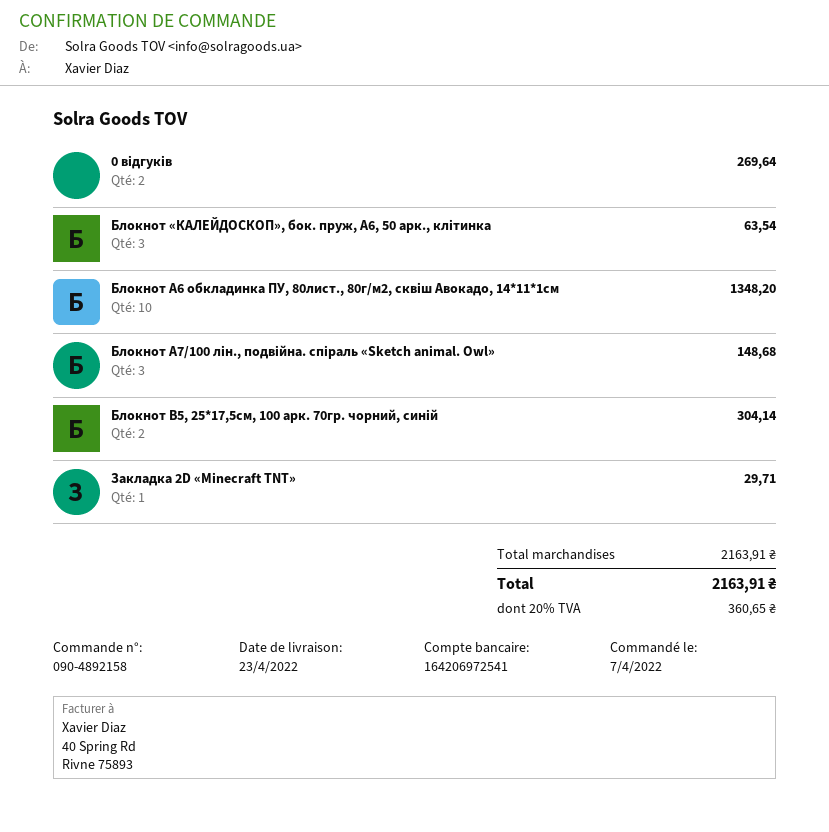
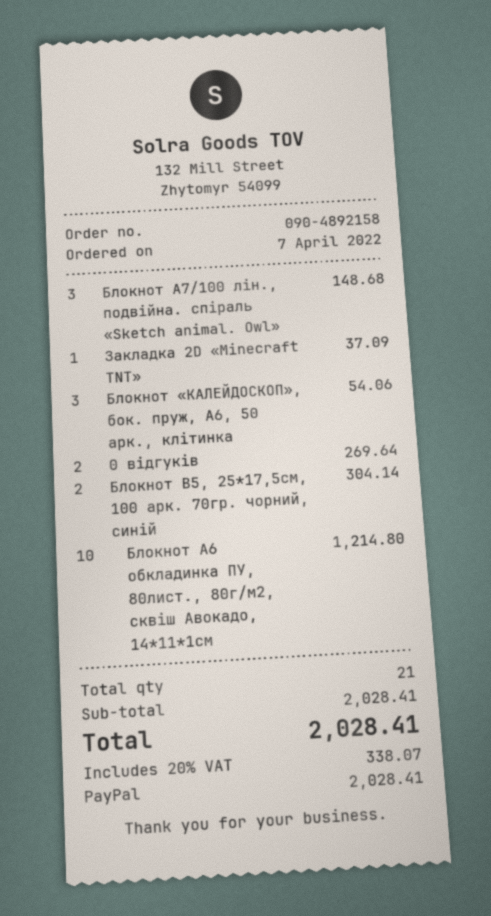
Блокнот «КАЛЕЙДОСКОП», бок. пруж, А6, 50 арк., клітинка: 3 for 63.54 -> 3 for 54.06
Блокнот А6 обкладинка ПУ, 80лист., 80г/м2, сквіш Авокадо, 14*11*1см: 10 for 1348.20 -> 10 for 1214.80
Закладка 2D «Minecraft TNT»: 1 for 29.71 -> 1 for 37.09
subtotal: 2163.91 -> 2028.41
tax: 20% = 360.65 -> 20% = 338.07
total: 2163.91 -> 2028.41

